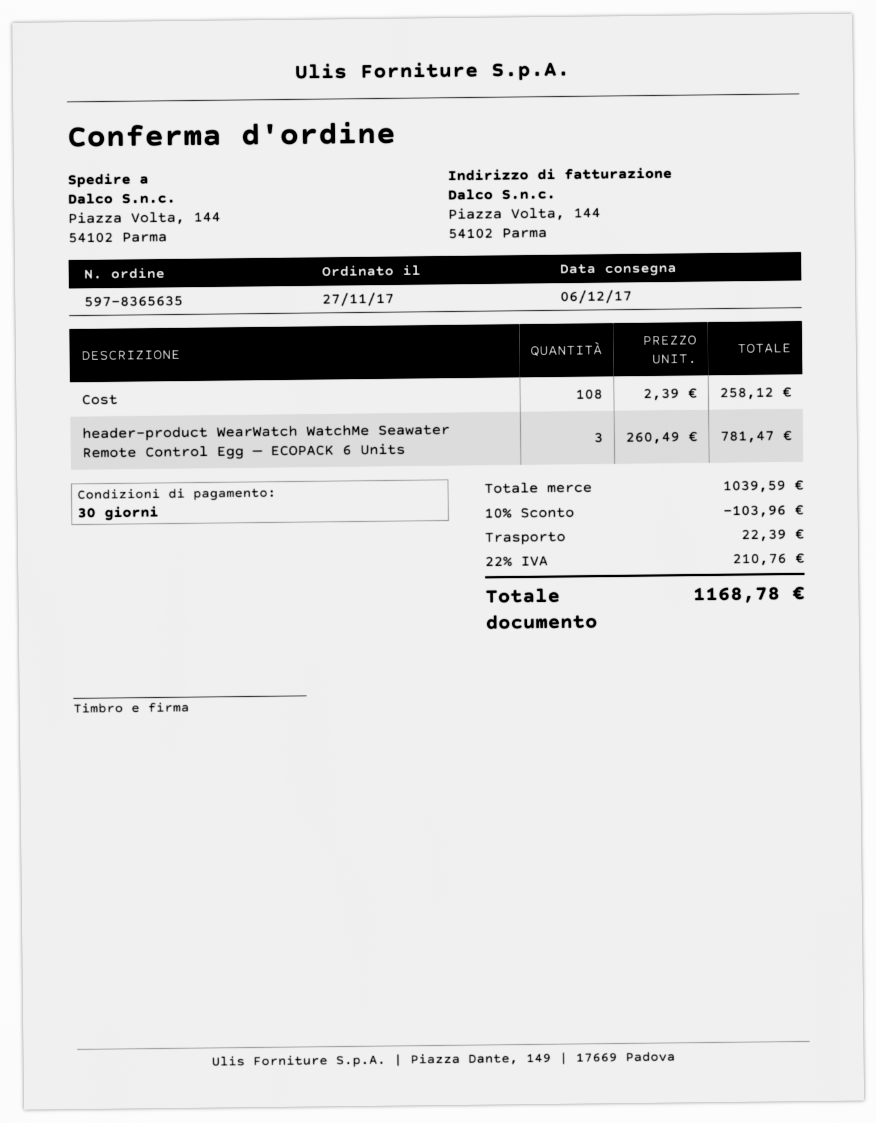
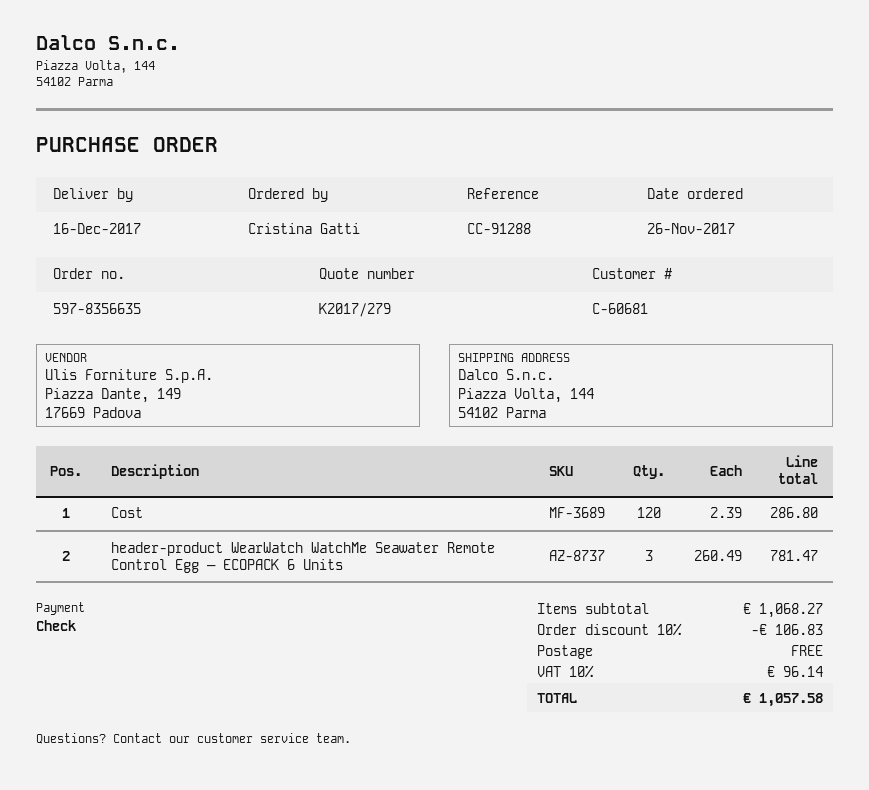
order number: 597-8365635 -> 597-8356635
order date: 2017-11-27 -> 2017-11-26
delivery date: 2017-12-06 -> 2017-12-16
Cost: 108 x 2.39 = 258.12 -> 120 x 2.39 = 286.80
subtotal: 1039.59 -> 1068.27
discount: 10% = 103.96 -> 10% = 106.83
shipping: 22.39 -> 0.00
tax: 22% = 210.76 -> 10% = 96.14
total: 1168.78 -> 1057.58

